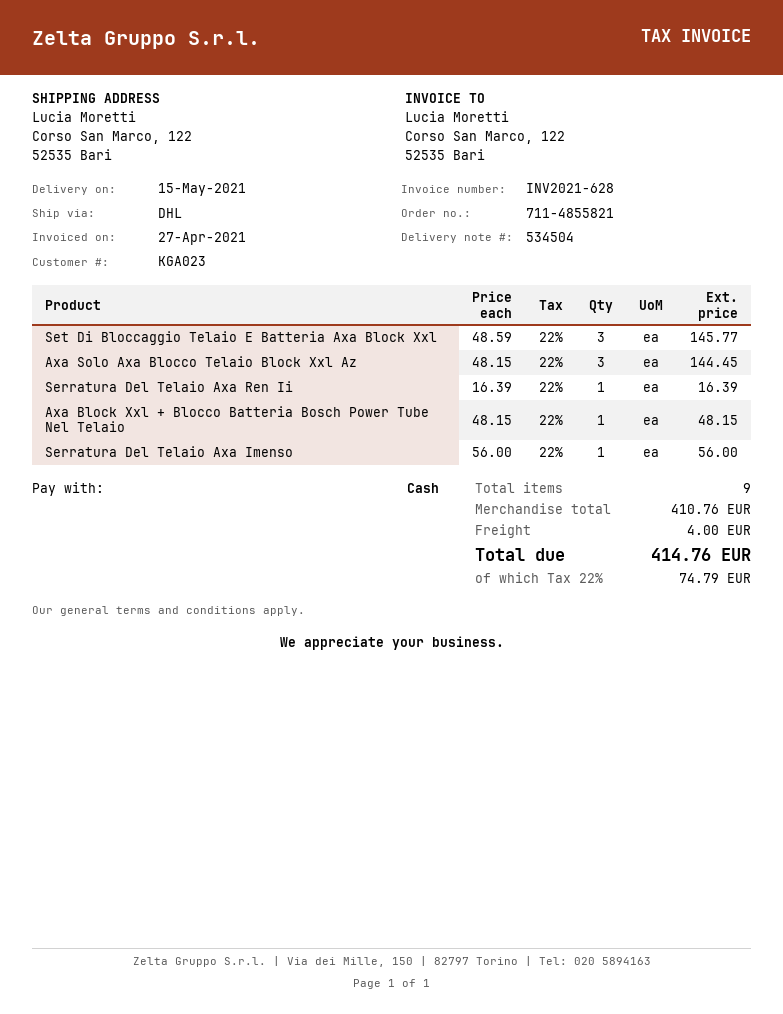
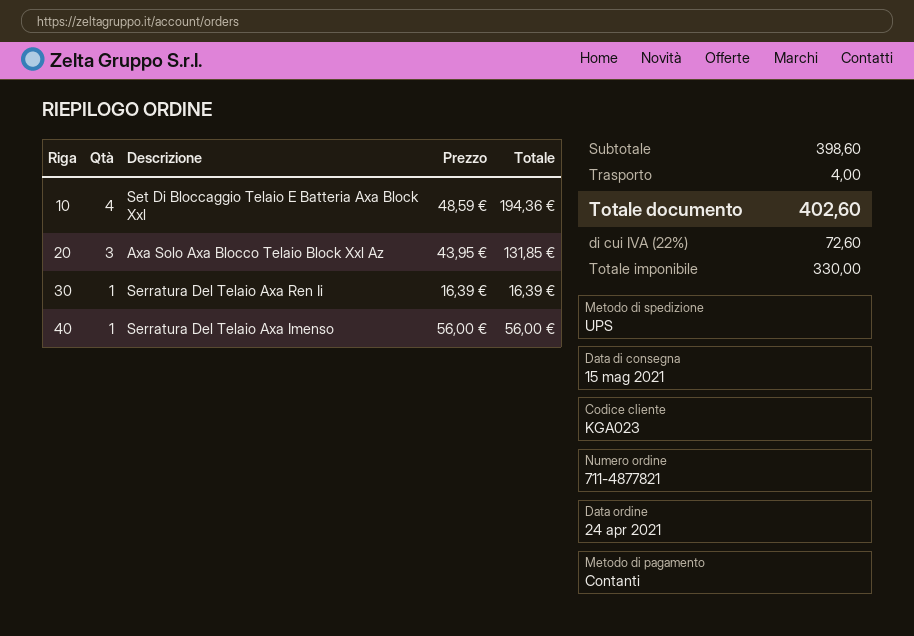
order number: 711-4855821 -> 711-4877821
shipping method: DHL -> UPS
Set Di Bloccaggio Telaio E Batteria Axa Block Xxl: 3 x 48.59 = 145.77 -> 4 x 48.59 = 194.36
Axa Solo Axa Blocco Telaio Block Xxl Az: 3 x 48.15 = 144.45 -> 3 x 43.95 = 131.85
Axa Block Xxl + Blocco Batteria Bosch Power Tube Nel Telaio: 1 x 48.15 = 48.15 -> none
subtotal: 410.76 -> 398.60
tax: 22% = 74.79 -> 22% = 72.60
total: 414.76 -> 402.60

